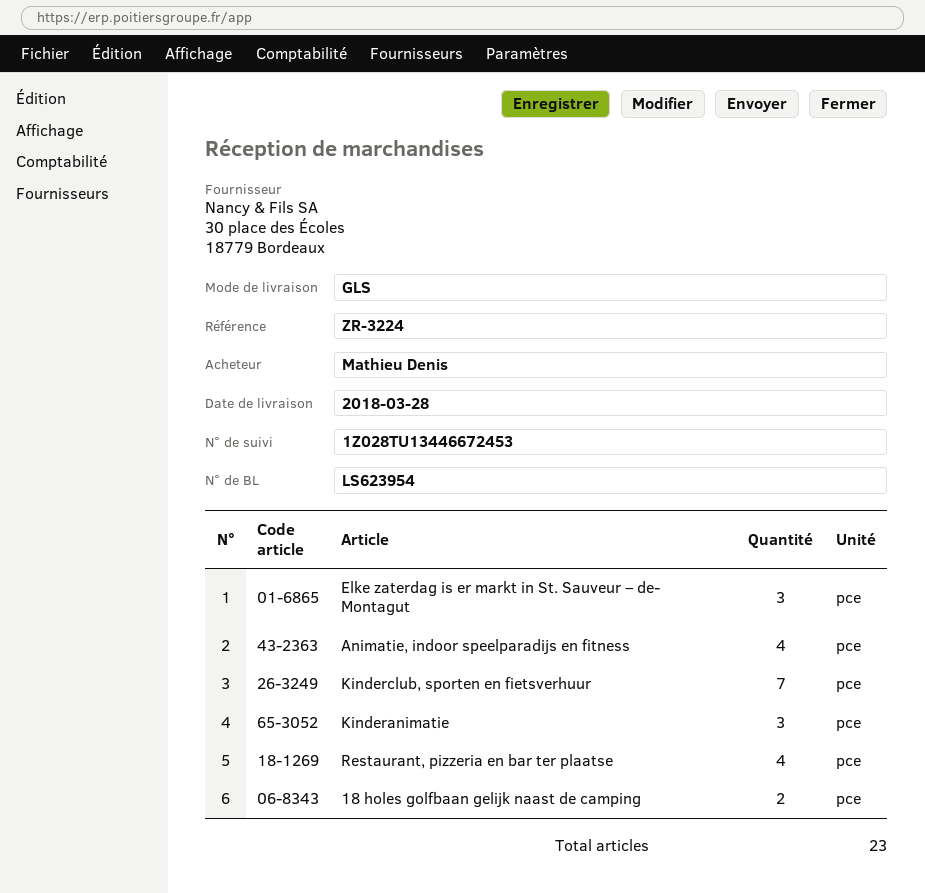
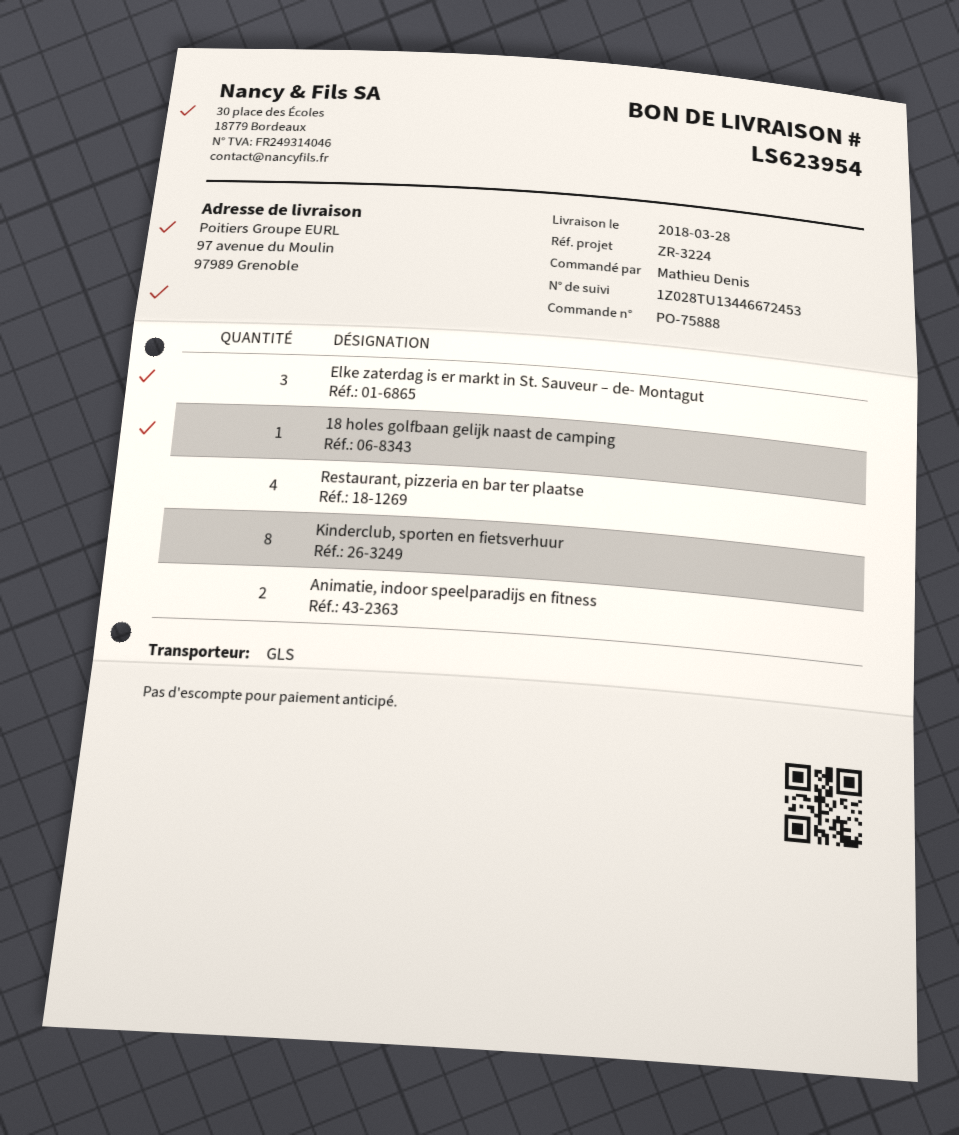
Animatie, indoor speelparadijs en fitness: 4 -> 2
Kinderclub, sporten en fietsverhuur: 7 -> 8
Kinderanimatie: 3 -> none
18 holes golfbaan gelijk naast de camping: 2 -> 1

